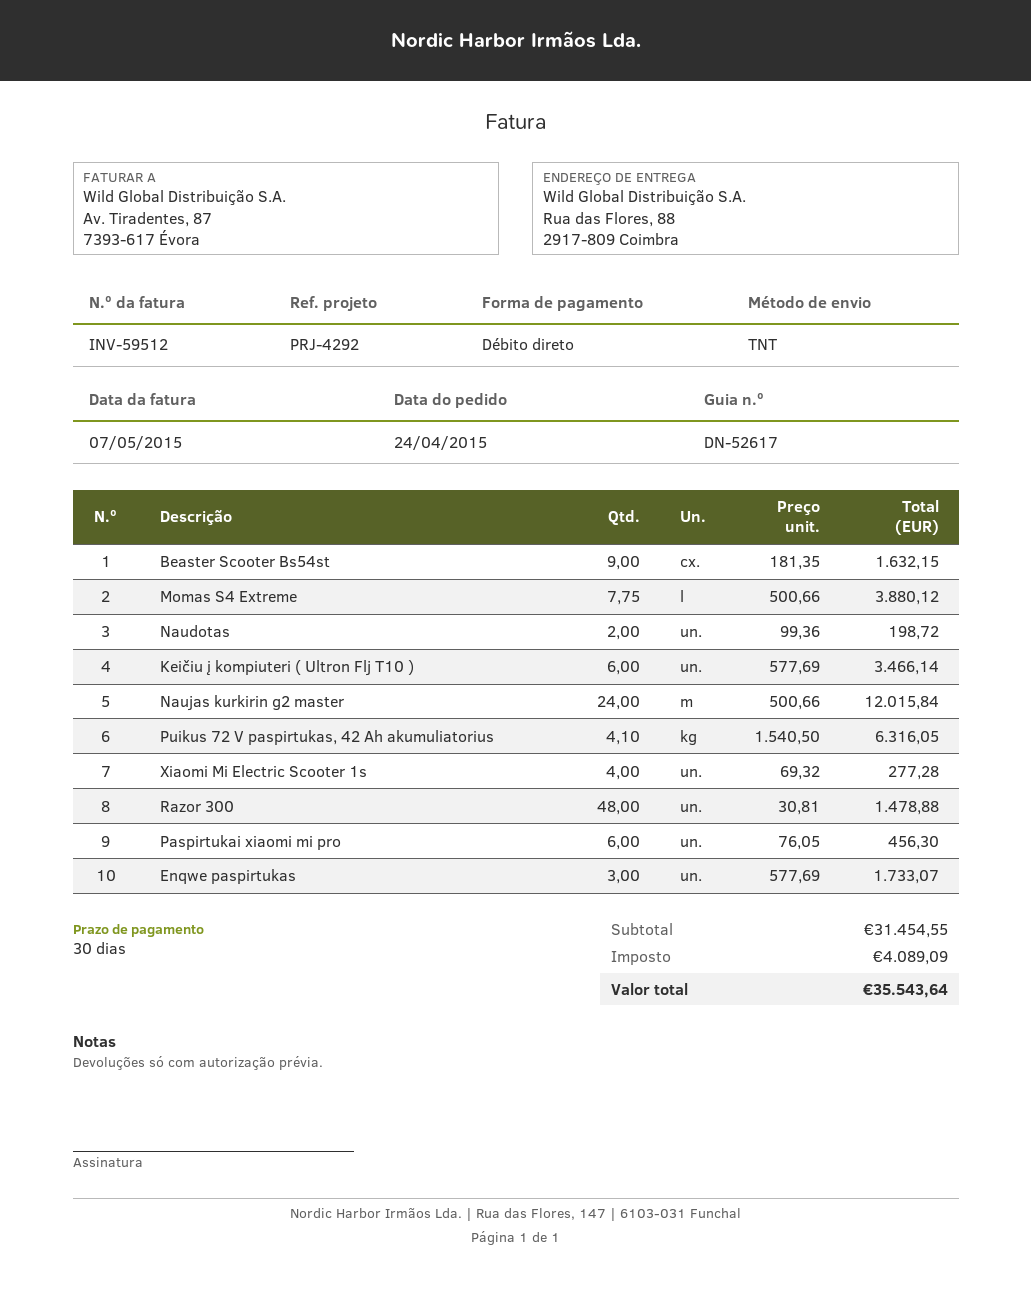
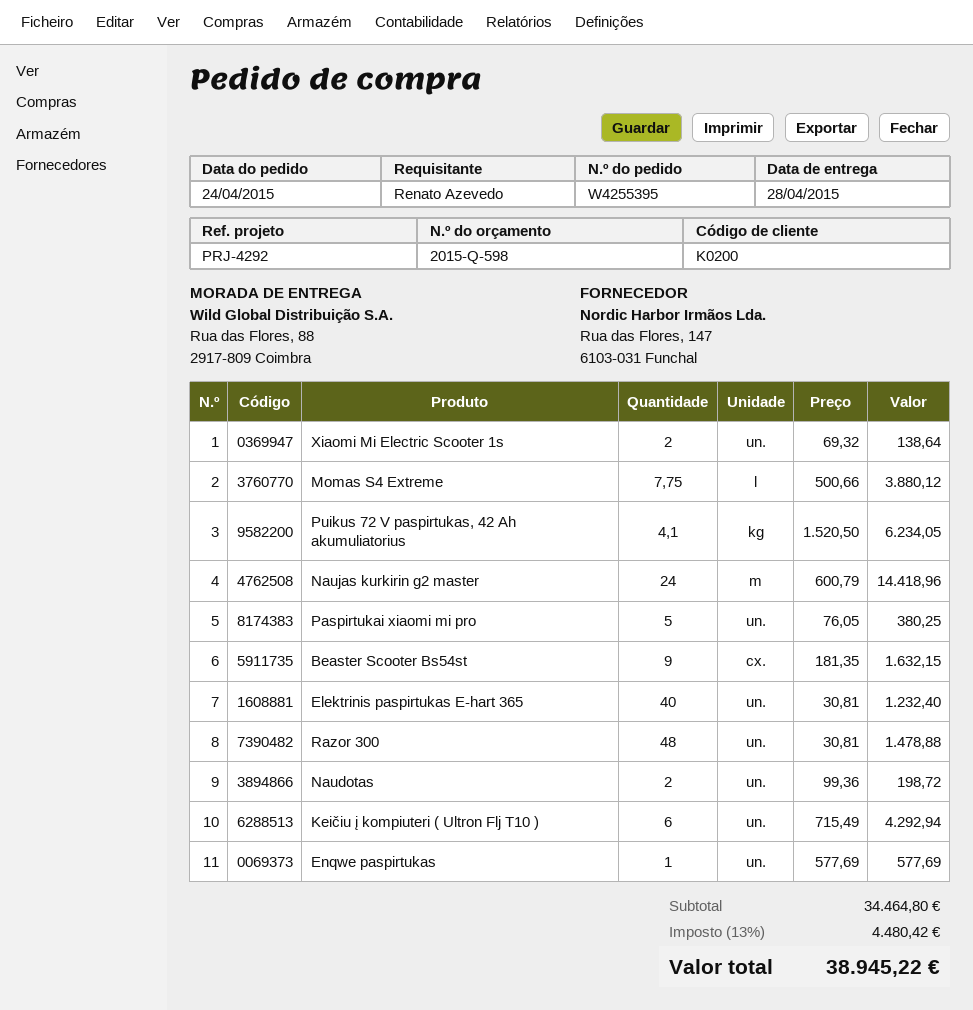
Keičiu į kompiuteri ( Ultron Flj T10 ): 6 x 577.69 = 3466.14 -> 6 x 715.49 = 4292.94
Naujas kurkirin g2 master: 24 x 500.66 = 12015.84 -> 24 x 600.79 = 14418.96
Puikus 72 V paspirtukas, 42 Ah akumuliatorius: 4.1 x 1540.50 = 6316.05 -> 4.1 x 1520.50 = 6234.05
Xiaomi Mi Electric Scooter 1s: 4 x 69.32 = 277.28 -> 2 x 69.32 = 138.64
Paspirtukai xiaomi mi pro: 6 x 76.05 = 456.30 -> 5 x 76.05 = 380.25
Enqwe paspirtukas: 3 x 577.69 = 1733.07 -> 1 x 577.69 = 577.69
Elektrinis paspirtukas E-hart 365: none -> 40 x 30.81 = 1232.40
subtotal: 31454.55 -> 34464.80
tax: 4089.09 -> 4480.42
total: 35543.64 -> 38945.22

